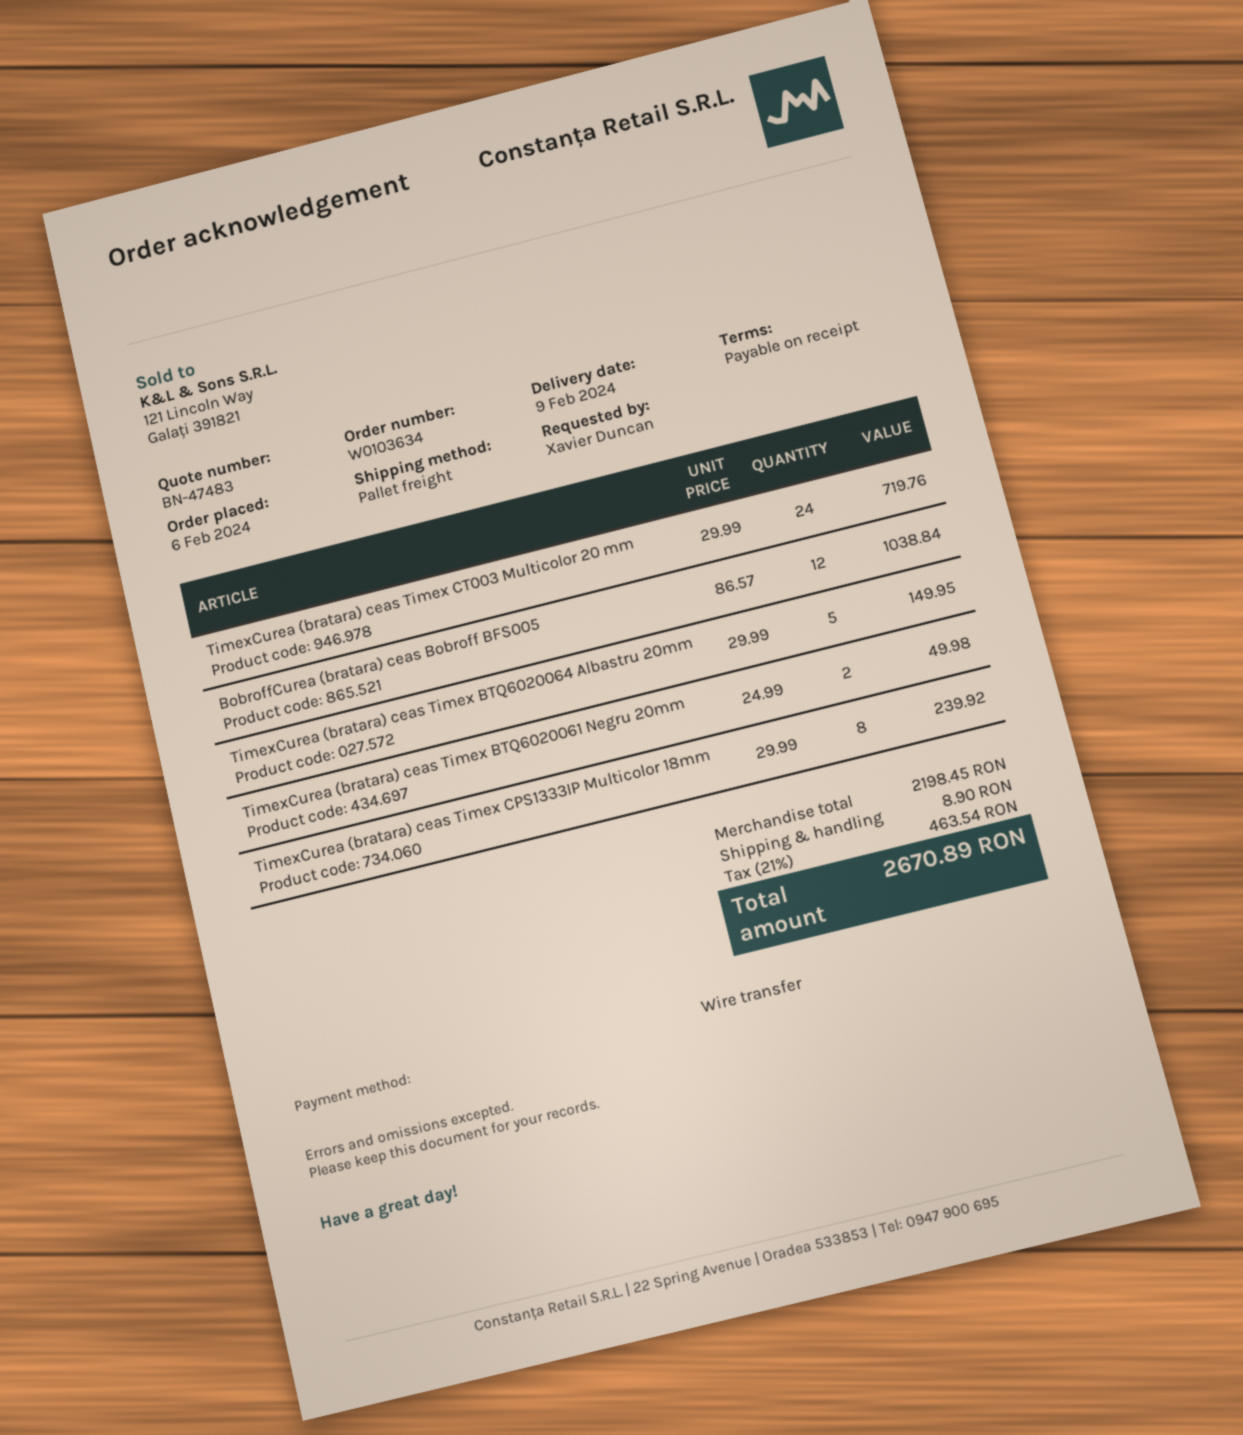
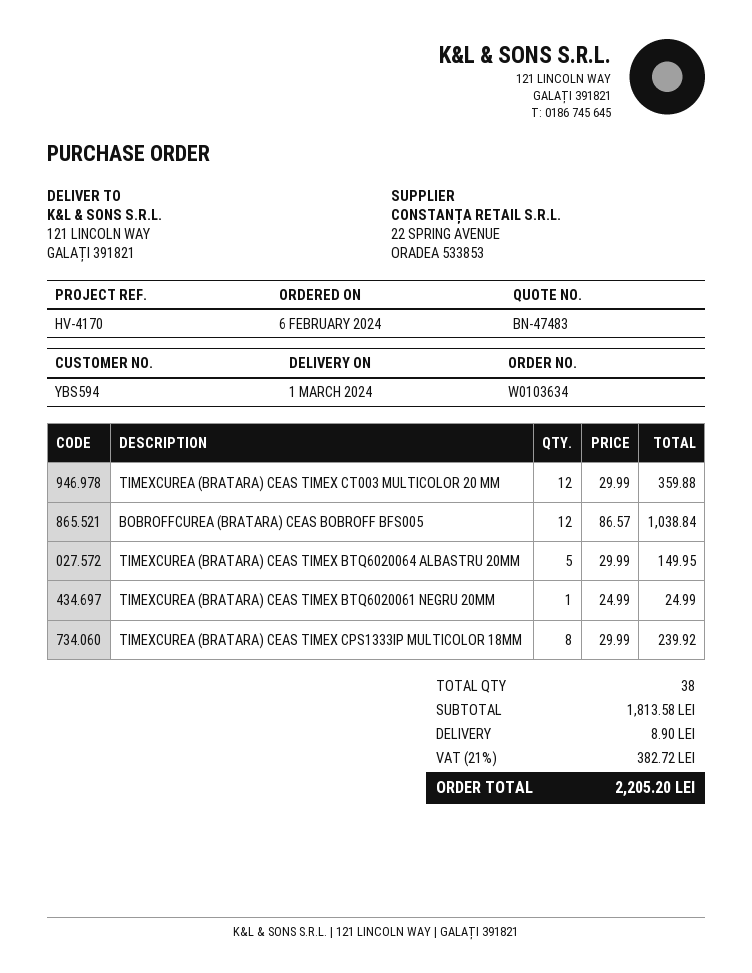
delivery date: 2024-02-09 -> 2024-03-01
TimexCurea (bratara) ceas Timex CT003 Multicolor 20 mm: 24 x 29.99 = 719.76 -> 12 x 29.99 = 359.88
TimexCurea (bratara) ceas Timex BTQ6020061 Negru 20mm: 2 x 24.99 = 49.98 -> 1 x 24.99 = 24.99
subtotal: 2198.45 -> 1813.58
tax: 21% = 463.54 -> 21% = 382.72
total: 2670.89 -> 2205.20

